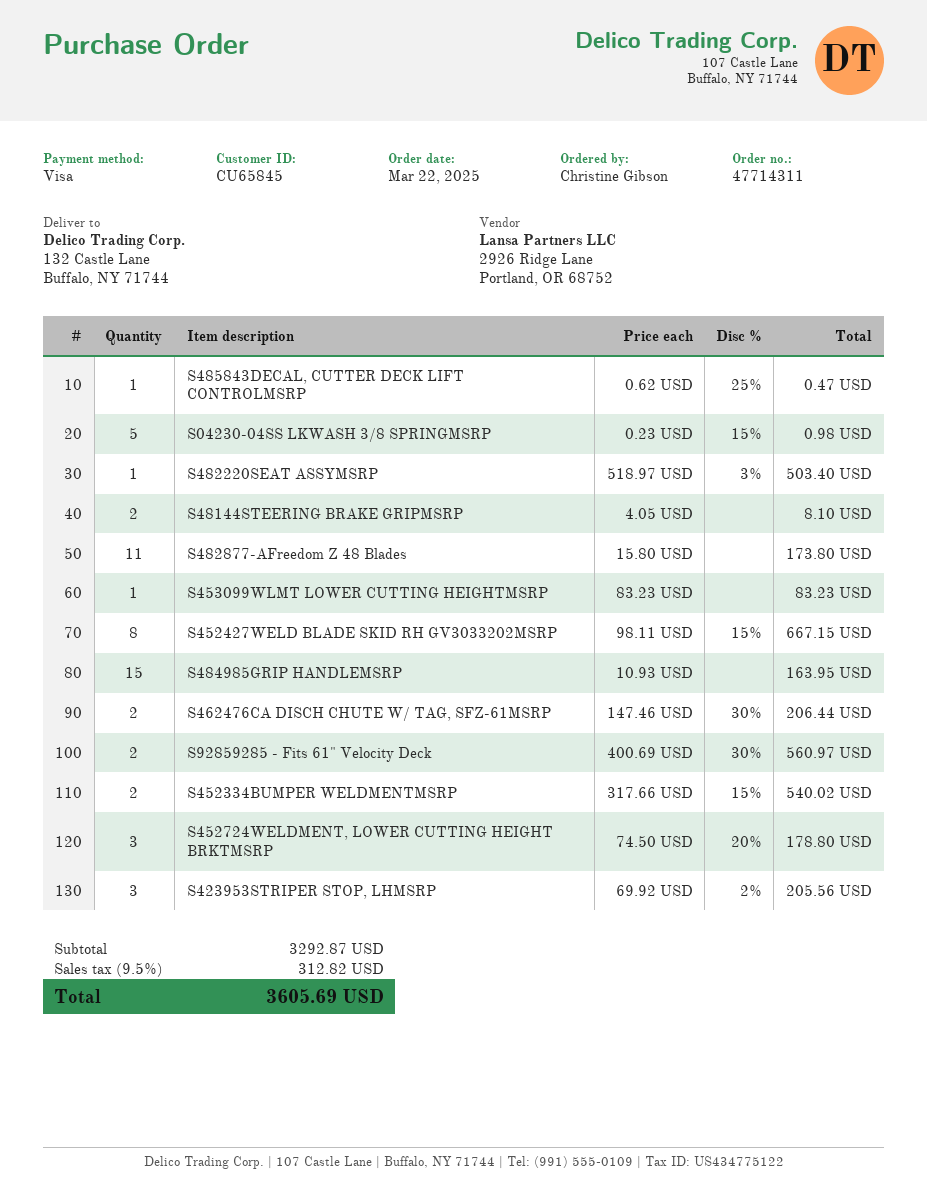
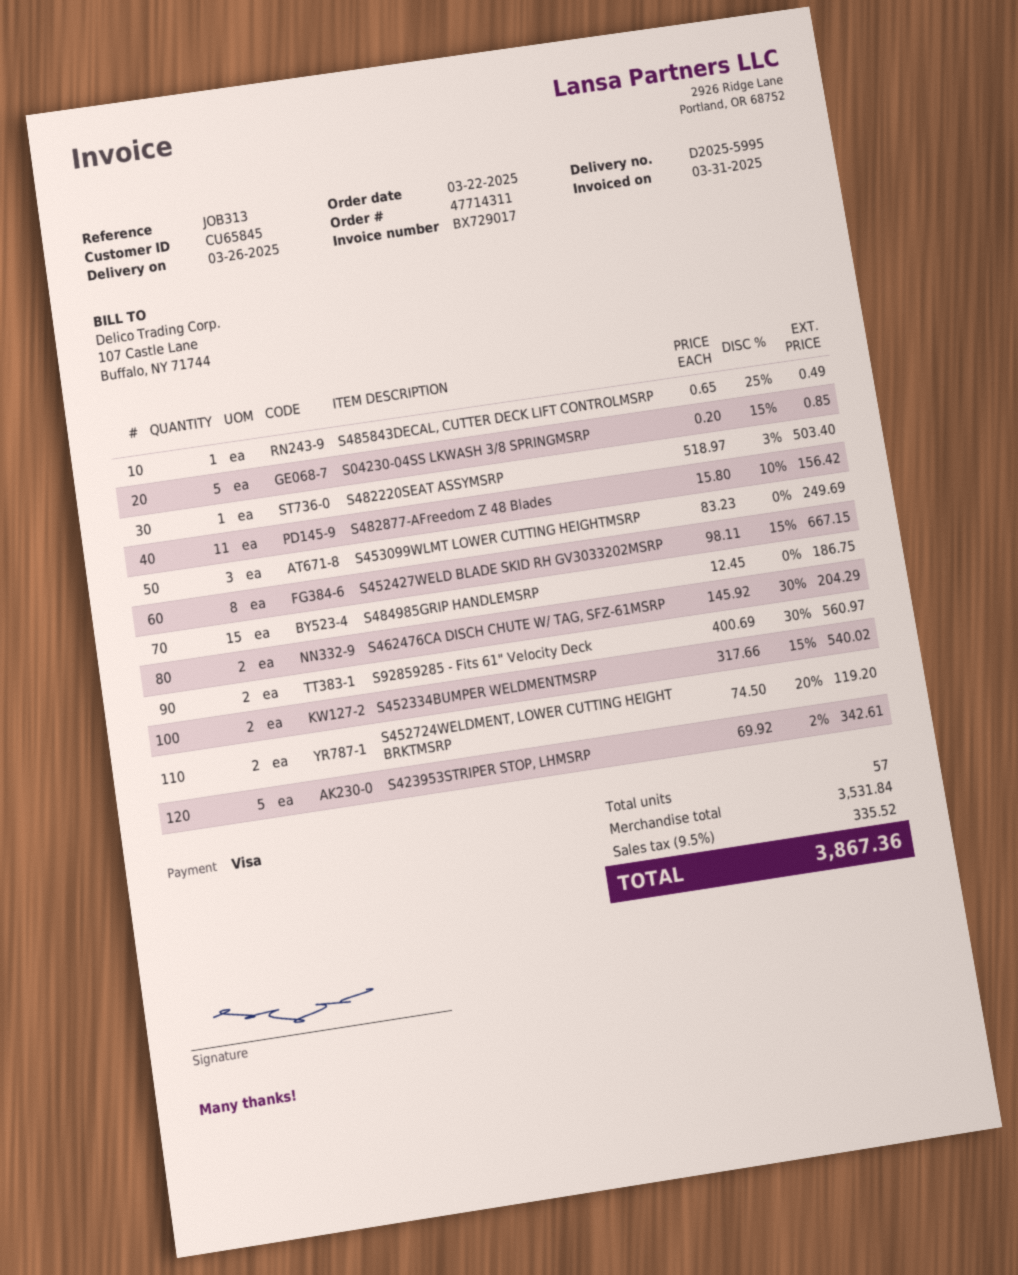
S485843DECAL, CUTTER DECK LIFT CONTROLMSRP: 1 x 0.62 - 25% = 0.47 -> 1 x 0.65 - 25% = 0.49
S04230-04SS LKWASH 3/8 SPRINGMSRP: 5 x 0.23 - 15% = 0.98 -> 5 x 0.20 - 15% = 0.85
S48144STEERING BRAKE GRIPMSRP: 2 x 4.05 = 8.10 -> none
S482877-AFreedom Z 48 Blades: 11 x 15.80 = 173.80 -> 11 x 15.80 - 10% = 156.42
S453099WLMT LOWER CUTTING HEIGHTMSRP: 1 x 83.23 = 83.23 -> 3 x 83.23 = 249.69
S484985GRIP HANDLEMSRP: 15 x 10.93 = 163.95 -> 15 x 12.45 = 186.75
S462476CA DISCH CHUTE W/ TAG, SFZ-61MSRP: 2 x 147.46 - 30% = 206.44 -> 2 x 145.92 - 30% = 204.29
S452724WELDMENT, LOWER CUTTING HEIGHT BRKTMSRP: 3 x 74.50 - 20% = 178.80 -> 2 x 74.50 - 20% = 119.20
S423953STRIPER STOP, LHMSRP: 3 x 69.92 - 2% = 205.56 -> 5 x 69.92 - 2% = 342.61
subtotal: 3292.87 -> 3531.84
tax: 9.5% = 312.82 -> 9.5% = 335.52
total: 3605.69 -> 3867.36

